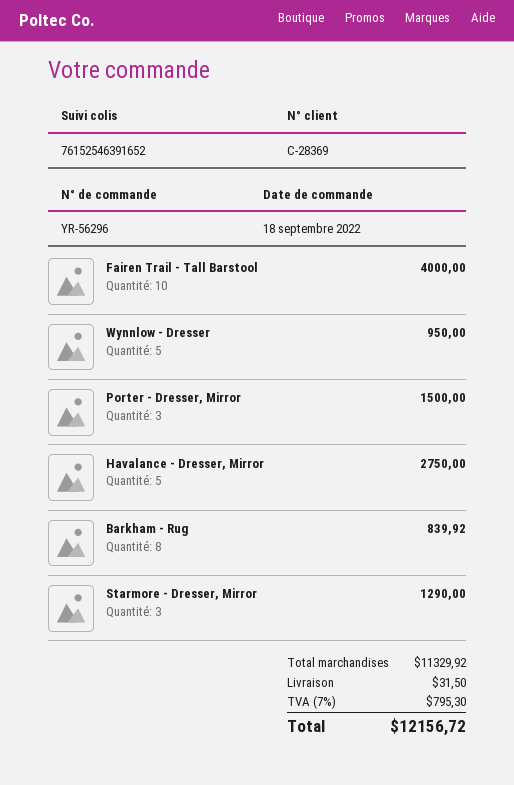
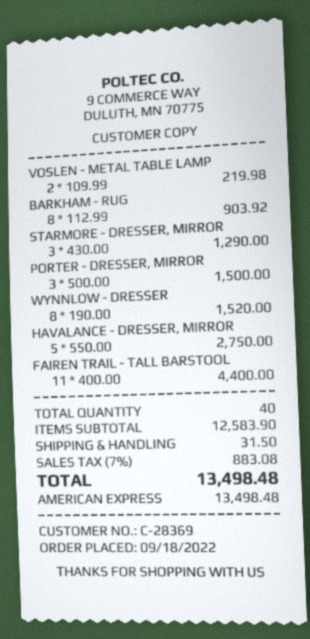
Fairen Trail - Tall Barstool: 10 for 4000.00 -> 11 for 4400.00
Wynnlow - Dresser: 5 for 950.00 -> 8 for 1520.00
Barkham - Rug: 8 for 839.92 -> 8 for 903.92
VOSLEN - METAL TABLE LAMP: none -> 2 for 219.98
subtotal: 11329.92 -> 12583.90
tax: 7% = 795.30 -> 7% = 883.08
total: 12156.72 -> 13498.48

